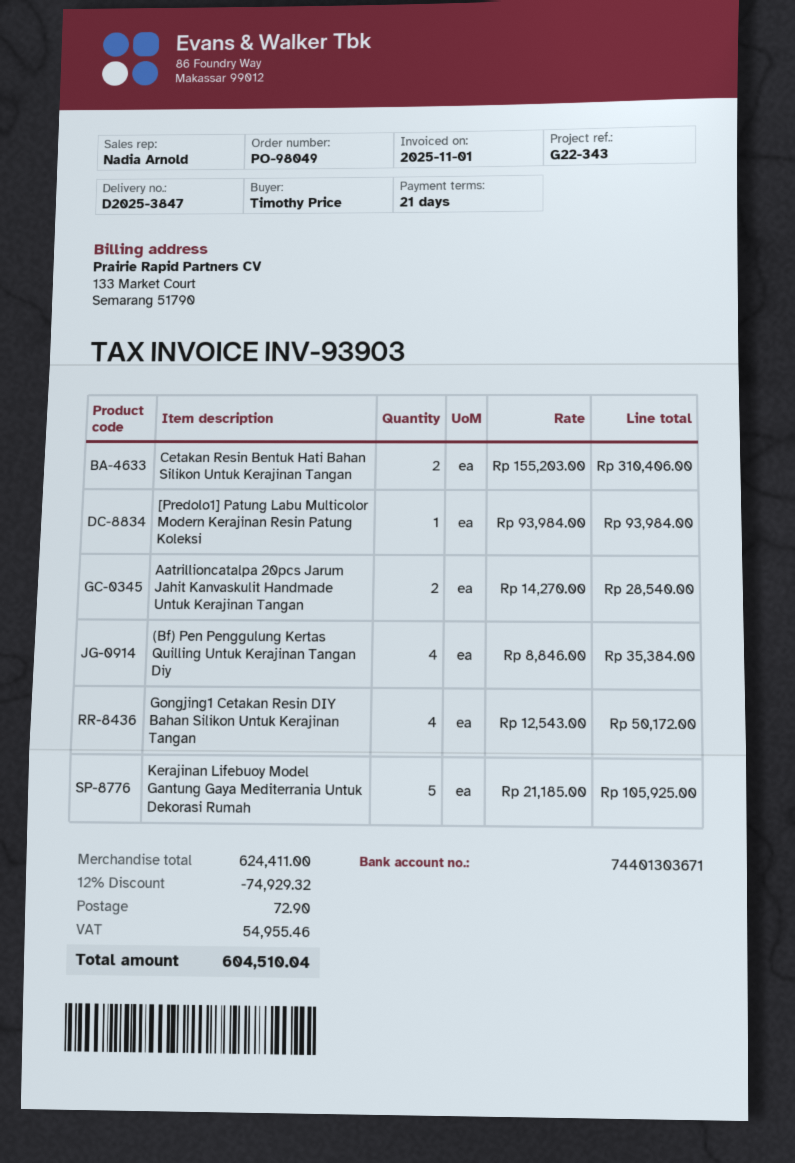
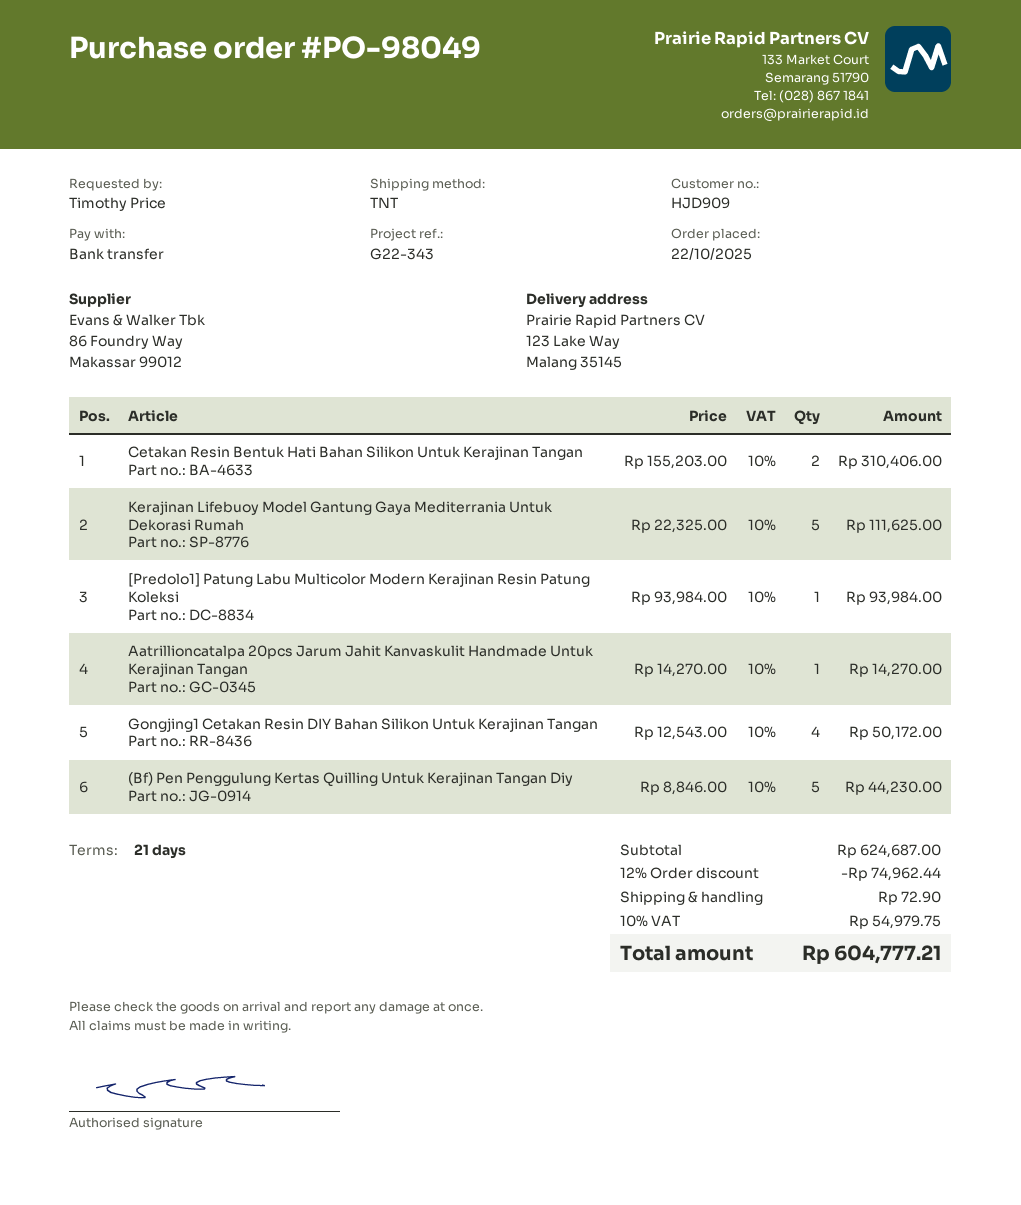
Aatrillioncatalpa 20pcs Jarum Jahit Kanvaskulit Handmade Untuk Kerajinan Tangan: 2 x 14270.00 = 28540.00 -> 1 x 14270.00 = 14270.00
(Bf) Pen Penggulung Kertas Quilling Untuk Kerajinan Tangan Diy: 4 x 8846.00 = 35384.00 -> 5 x 8846.00 = 44230.00
Kerajinan Lifebuoy Model Gantung Gaya Mediterrania Untuk Dekorasi Rumah: 5 x 21185.00 = 105925.00 -> 5 x 22325.00 = 111625.00
subtotal: 624411.00 -> 624687.00
discount: 12% = 74929.32 -> 12% = 74962.44
tax: 54955.46 -> 54979.75
total: 604510.04 -> 604777.21

